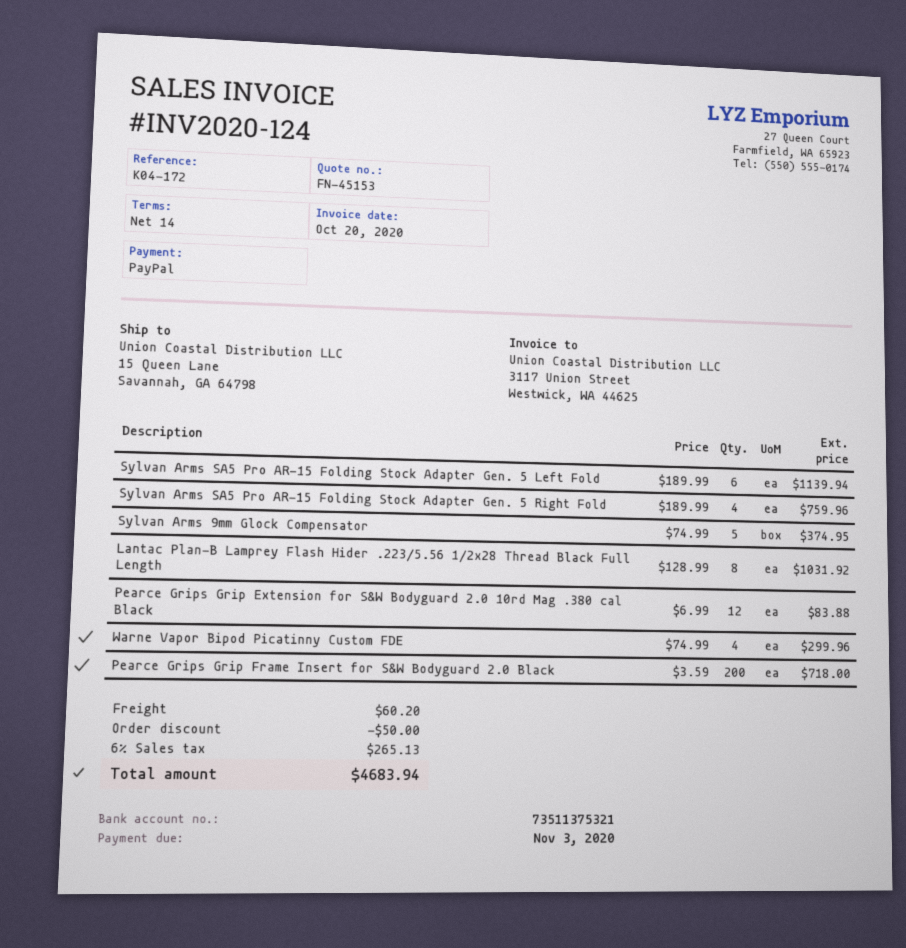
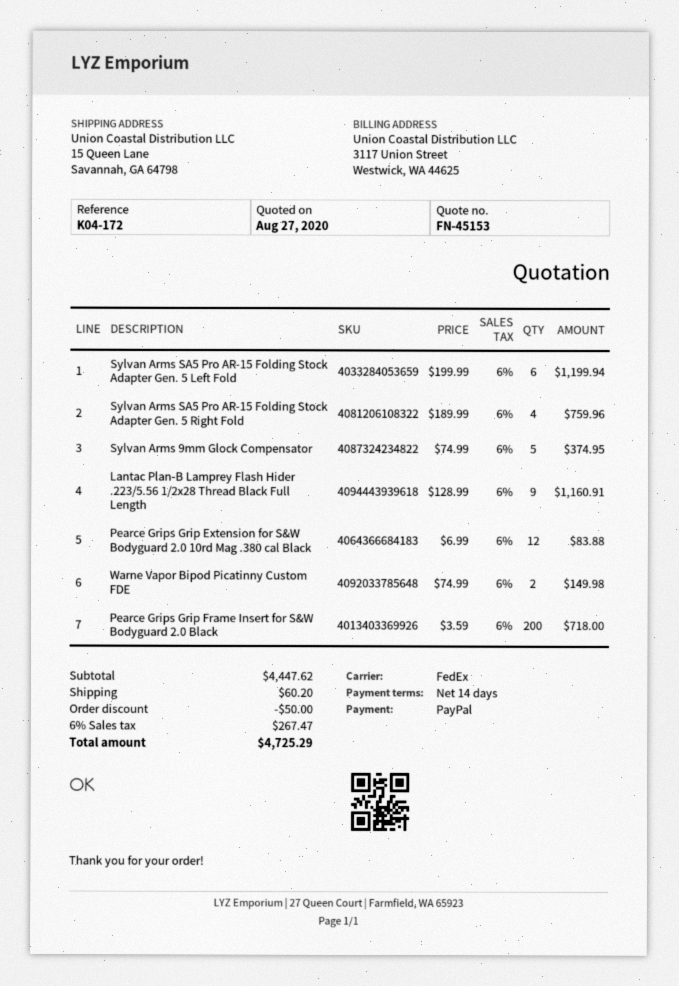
Sylvan Arms SA5 Pro AR-15 Folding Stock Adapter Gen. 5 Left Fold: 6 x 189.99 = 1139.94 -> 6 x 199.99 = 1199.94
Lantac Plan-B Lamprey Flash Hider .223/5.56 1/2x28 Thread Black Full Length: 8 x 128.99 = 1031.92 -> 9 x 128.99 = 1160.91
Warne Vapor Bipod Picatinny Custom FDE: 4 x 74.99 = 299.96 -> 2 x 74.99 = 149.98
tax: 6% = 265.13 -> 6% = 267.47
total: 4683.94 -> 4725.29

